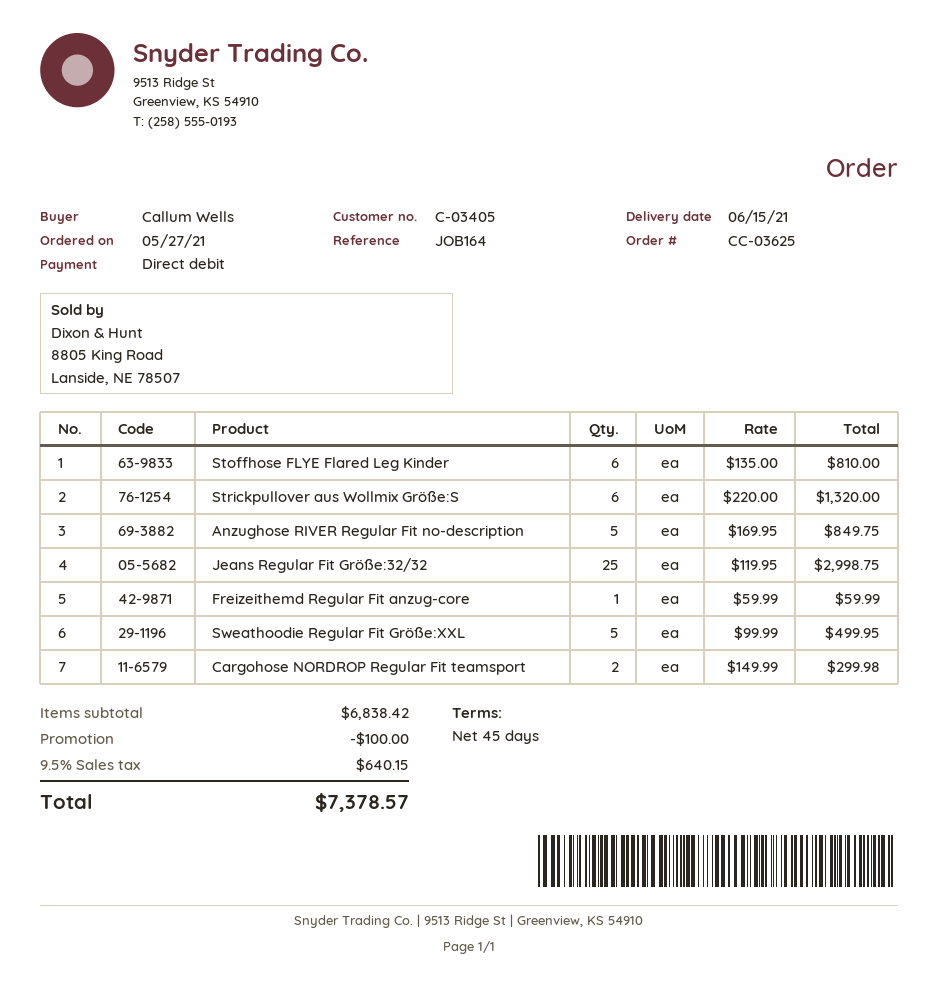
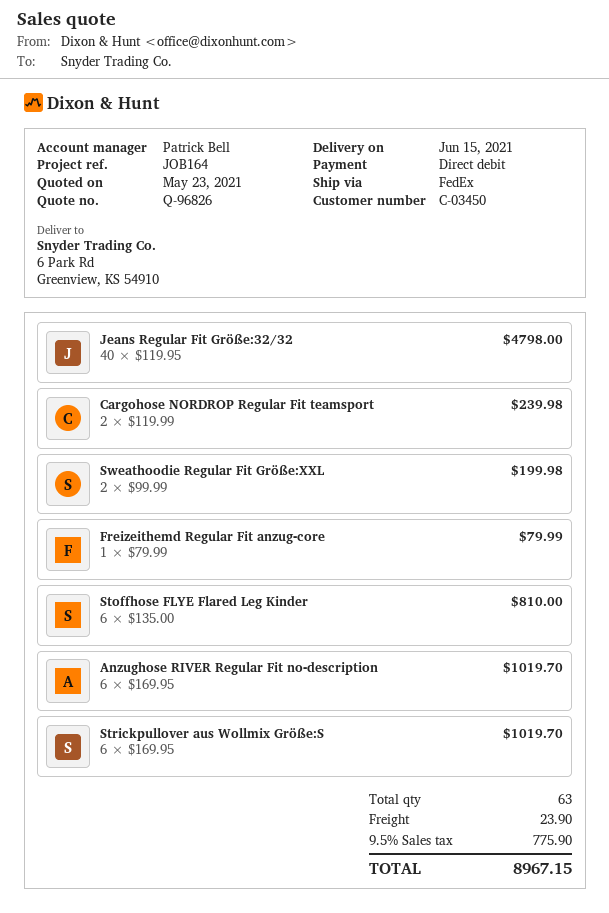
customer number: C-03405 -> C-03450
Strickpullover aus Wollmix Größe:S: 6 x 220.00 = 1320.00 -> 6 x 169.95 = 1019.70
Anzughose RIVER Regular Fit no-description: 5 x 169.95 = 849.75 -> 6 x 169.95 = 1019.70
Jeans Regular Fit Größe:32/32: 25 x 119.95 = 2998.75 -> 40 x 119.95 = 4798.00
Freizeithemd Regular Fit anzug-core: 1 x 59.99 = 59.99 -> 1 x 79.99 = 79.99
Sweathoodie Regular Fit Größe:XXL: 5 x 99.99 = 499.95 -> 2 x 99.99 = 199.98
Cargohose NORDROP Regular Fit teamsport: 2 x 149.99 = 299.98 -> 2 x 119.99 = 239.98
discount: 100.00 -> none
shipping: none -> 23.90
tax: 9.5% = 640.15 -> 9.5% = 775.90
total: 7378.57 -> 8967.15

